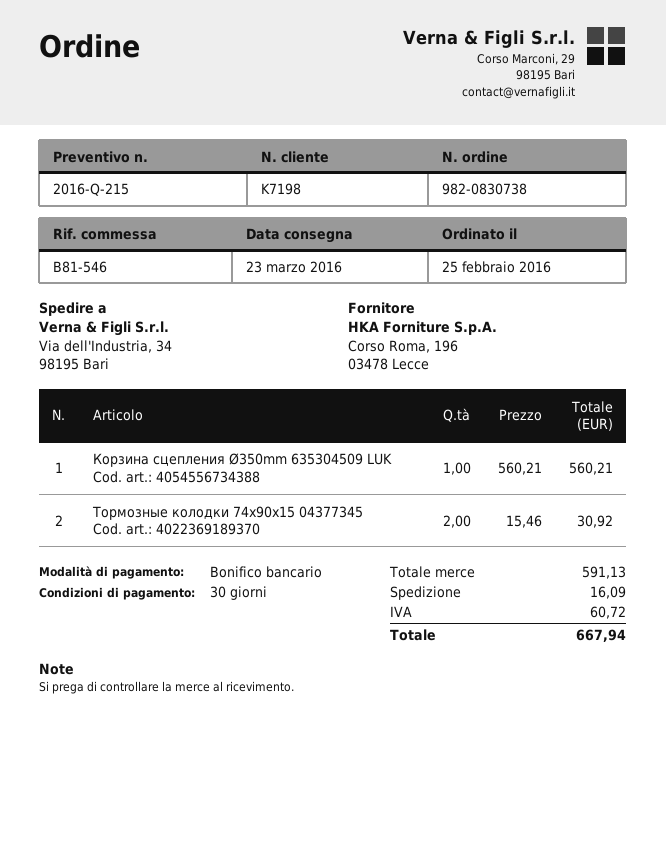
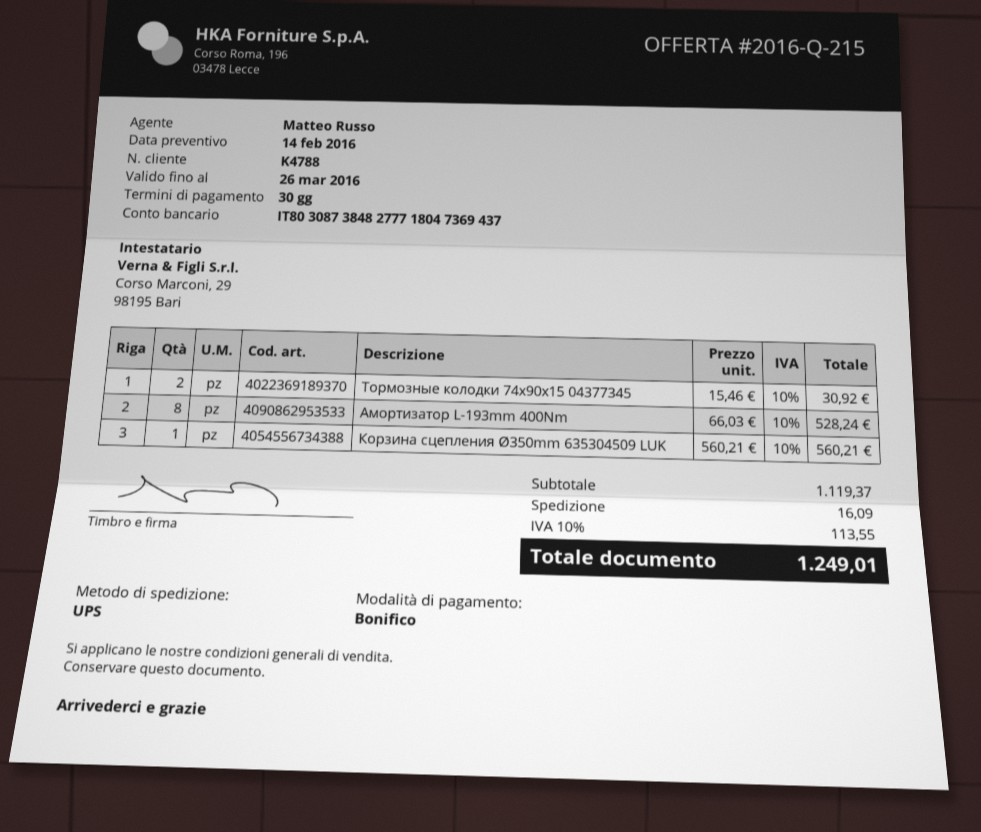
customer number: K7198 -> K4788
Амортизатор L-193mm 400Nm: none -> 8 x 66.03 = 528.24
subtotal: 591.13 -> 1119.37
tax: 60.72 -> 113.55
total: 667.94 -> 1249.01

